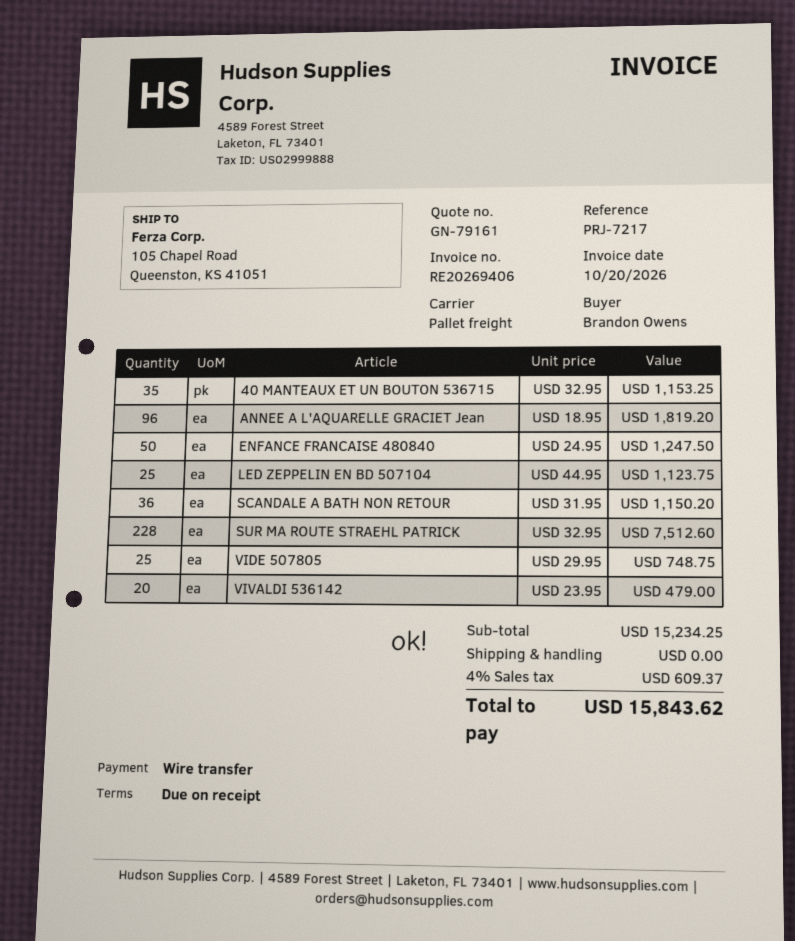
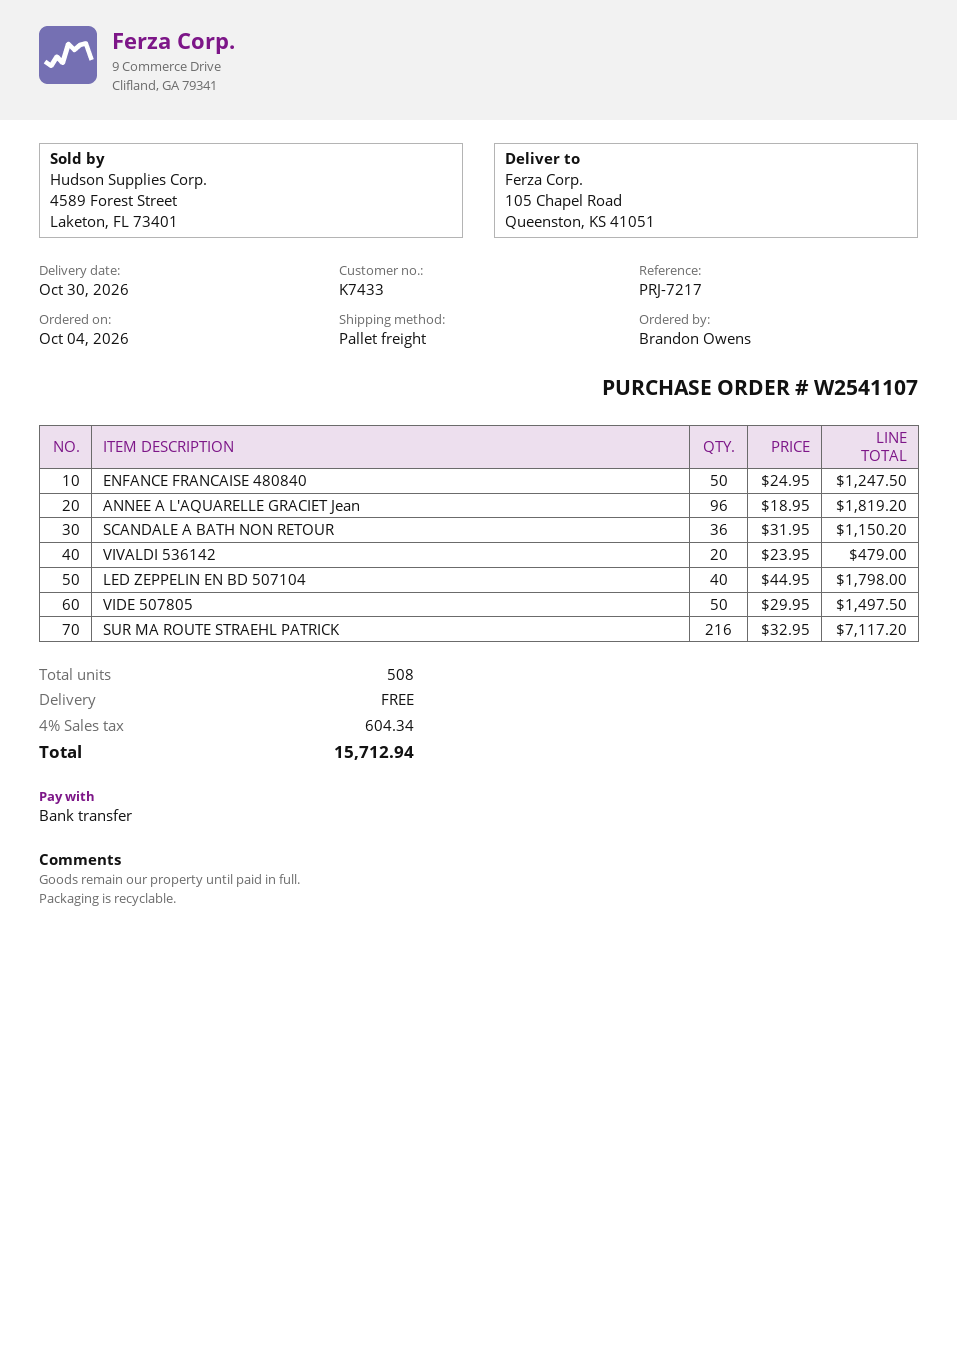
40 MANTEAUX ET UN BOUTON 536715: 35 x 32.95 = 1153.25 -> none
LED ZEPPELIN EN BD 507104: 25 x 44.95 = 1123.75 -> 40 x 44.95 = 1798.00
SUR MA ROUTE STRAEHL PATRICK: 228 x 32.95 = 7512.60 -> 216 x 32.95 = 7117.20
VIDE 507805: 25 x 29.95 = 748.75 -> 50 x 29.95 = 1497.50
tax: 4% = 609.37 -> 4% = 604.34
total: 15843.62 -> 15712.94

